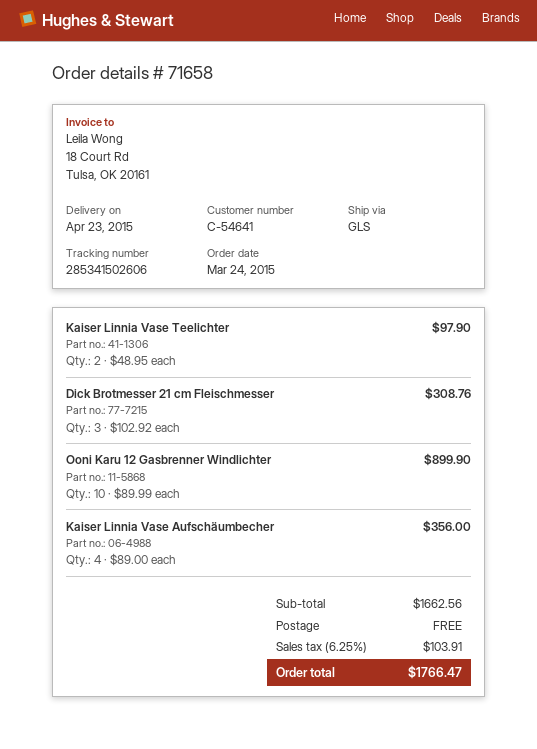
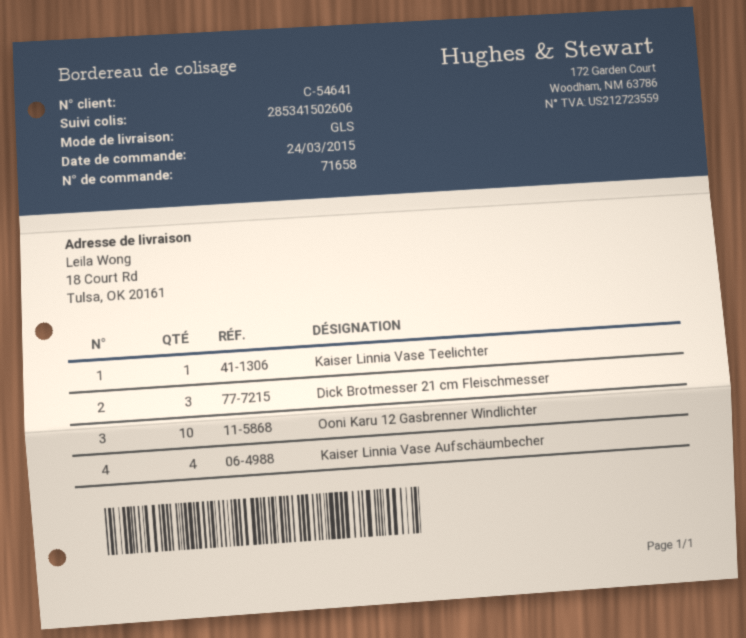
Kaiser Linnia Vase Teelichter: 2 -> 1

